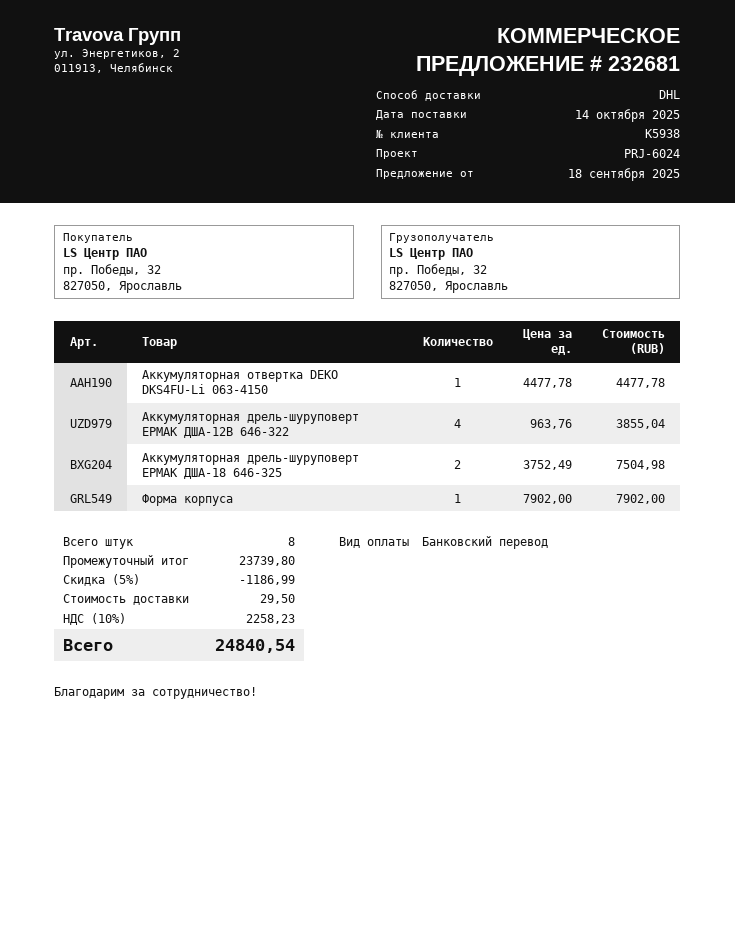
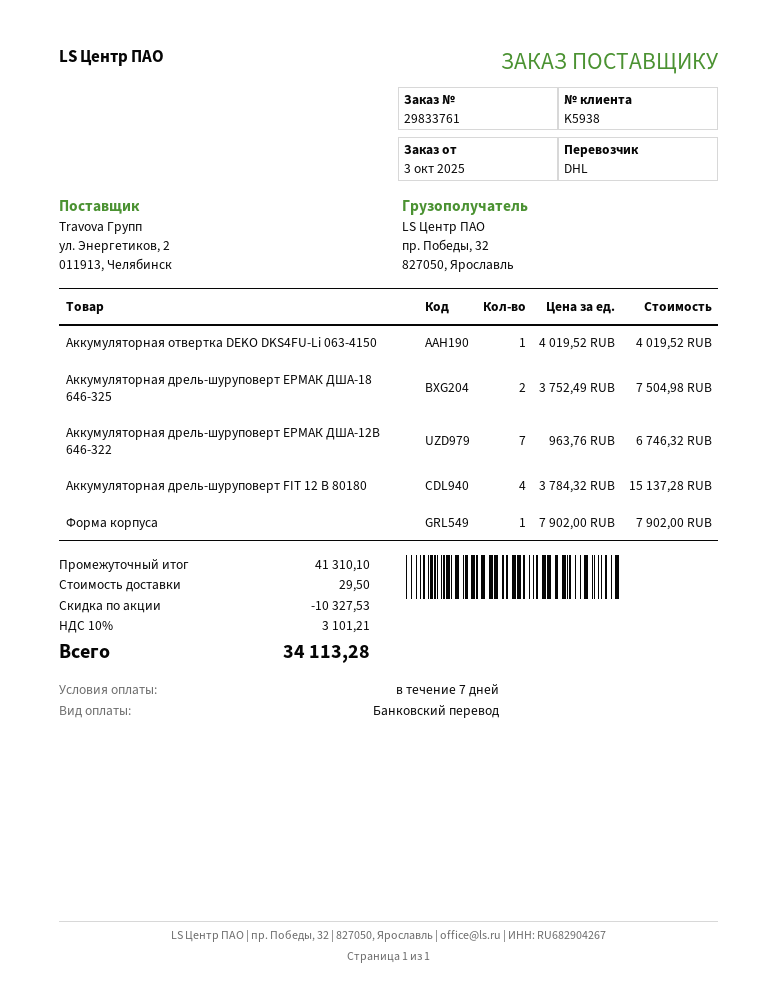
Аккумуляторная отвертка DEKO DKS4FU-Li 063-4150: 1 x 4477.78 = 4477.78 -> 1 x 4019.52 = 4019.52
Аккумуляторная дрель-шуруповерт ЕРМАК ДША-12В 646-322: 4 x 963.76 = 3855.04 -> 7 x 963.76 = 6746.32
Аккумуляторная дрель-шуруповерт FIT 12 В 80180: none -> 4 x 3784.32 = 15137.28
subtotal: 23739.80 -> 41310.10
discount: 1186.99 -> 10327.53
tax: 10% = 2258.23 -> 10% = 3101.21
total: 24840.54 -> 34113.28

